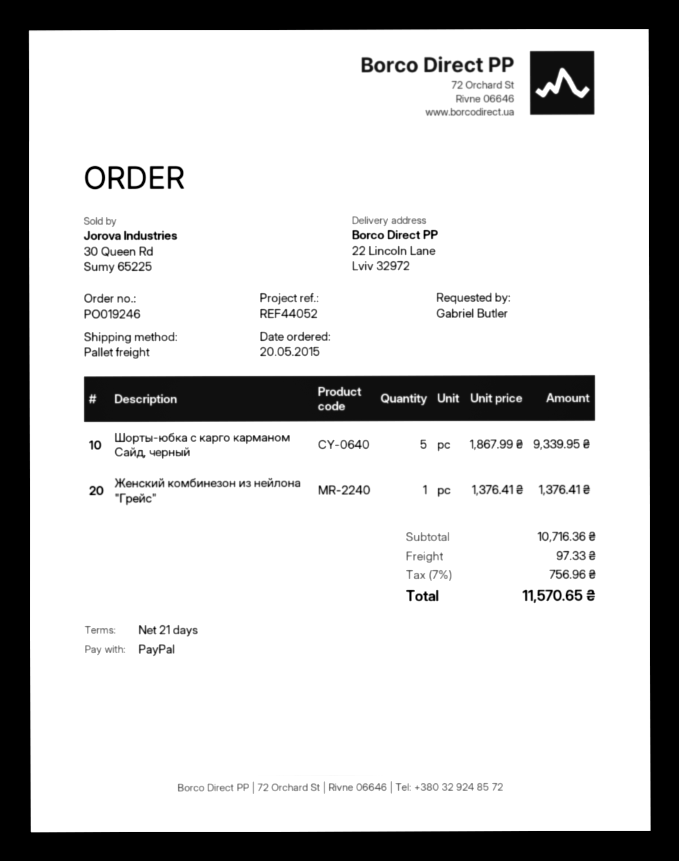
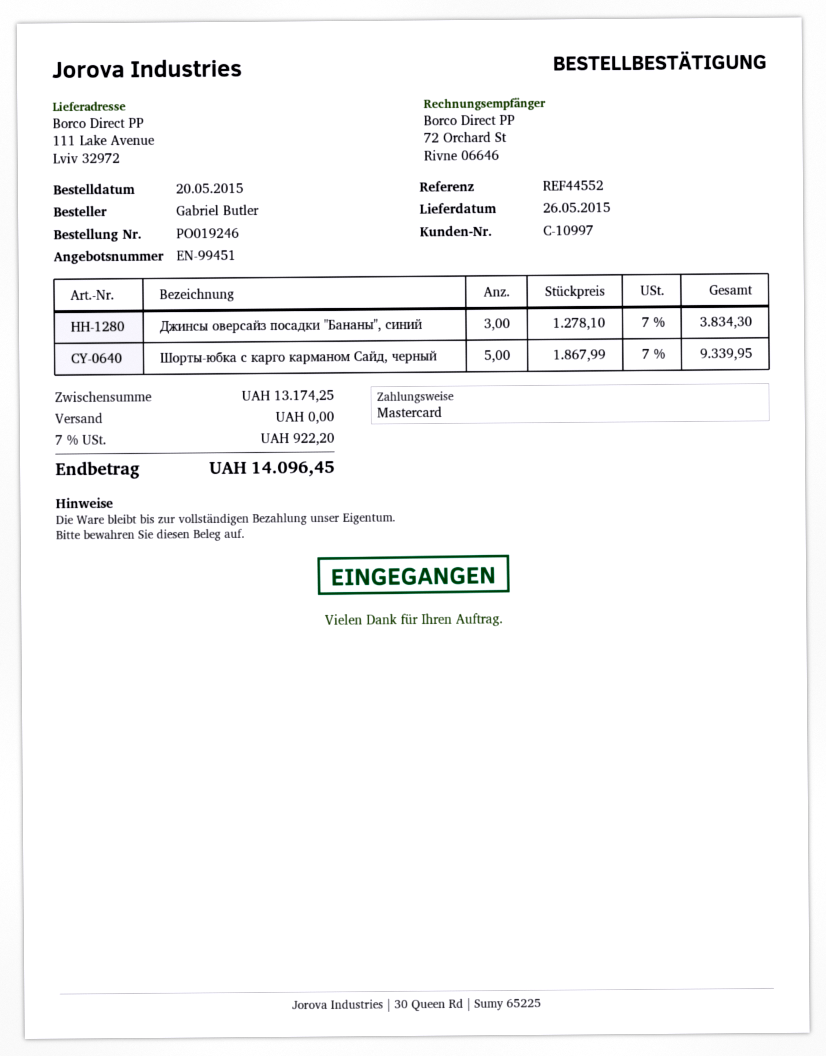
reference: REF44052 -> REF44552
payment method: PayPal -> Mastercard
ship to: 22 Lincoln Lane, Lviv 32972 -> 111 Lake Avenue, Lviv 32972
Женский комбинезон из нейлона "Грейс": 1 x 1376.41 = 1376.41 -> none
Джинсы оверсайз посадки "Бананы", синий: none -> 3 x 1278.10 = 3834.30
subtotal: 10716.36 -> 13174.25
shipping: 97.33 -> 0.00
tax: 7% = 756.96 -> 7% = 922.20
total: 11570.65 -> 14096.45

